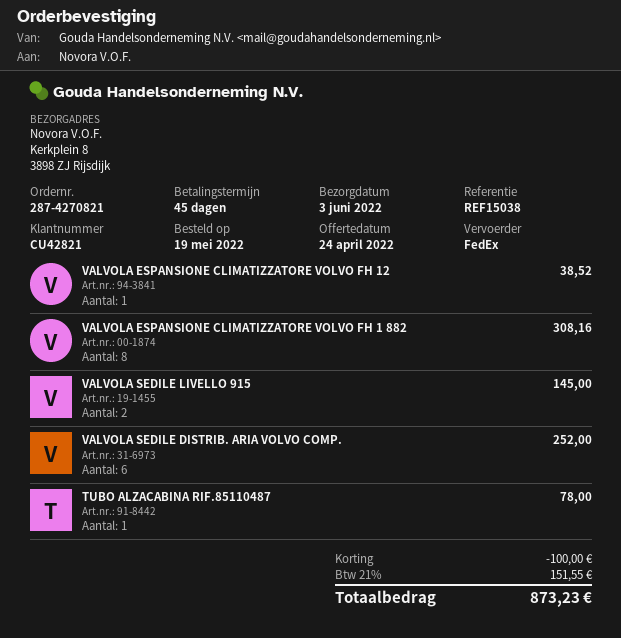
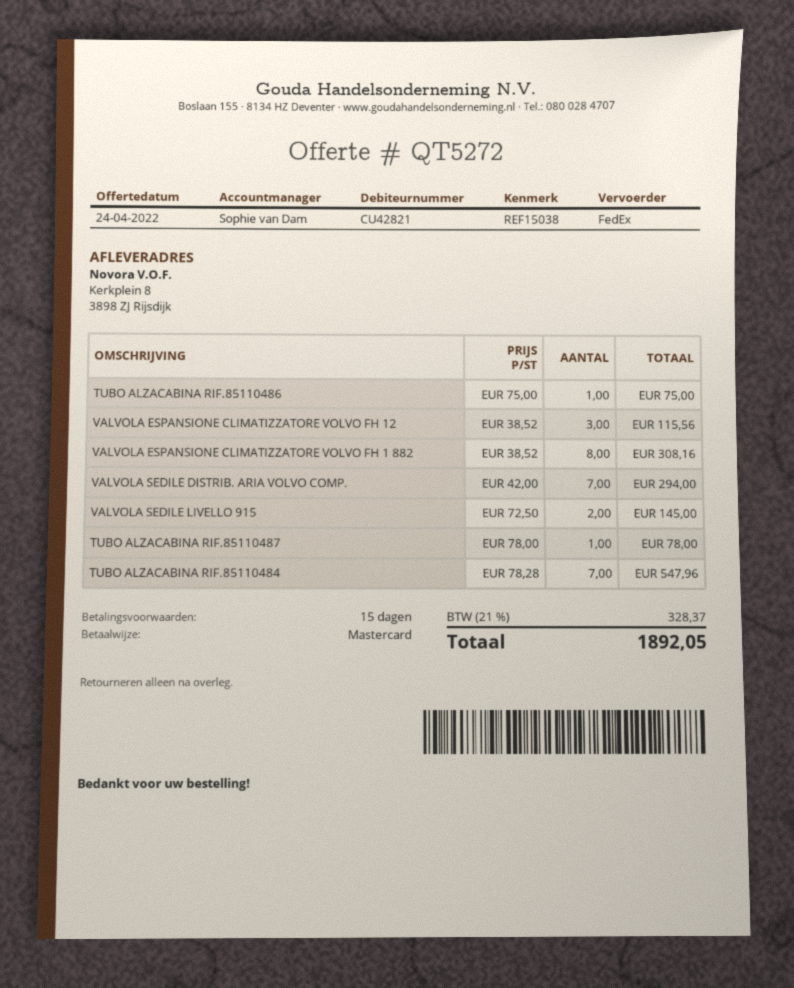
payment terms: 45 days -> 15 days
VALVOLA ESPANSIONE CLIMATIZZATORE VOLVO FH 12: 1 for 38.52 -> 3 for 115.56
VALVOLA SEDILE DISTRIB. ARIA VOLVO COMP.: 6 for 252.00 -> 7 for 294.00
TUBO ALZACABINA RIF.85110486: none -> 1 for 75.00
TUBO ALZACABINA RIF.85110484: none -> 7 for 547.96
discount: 100.00 -> none
tax: 21% = 151.55 -> 21% = 328.37
total: 873.23 -> 1892.05

